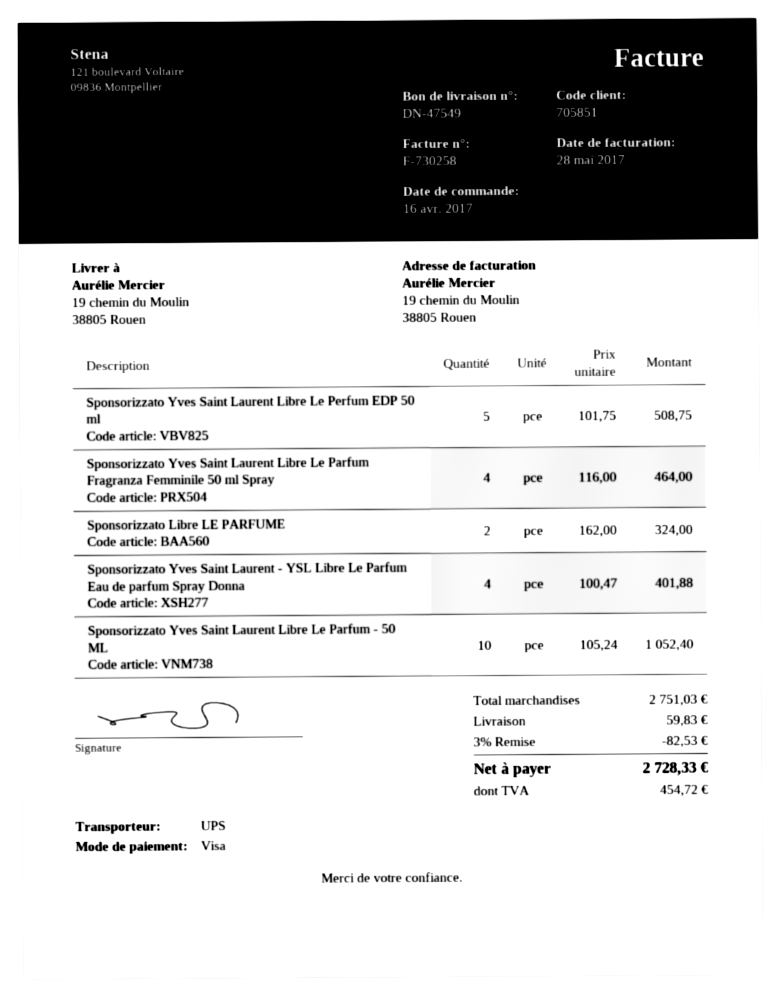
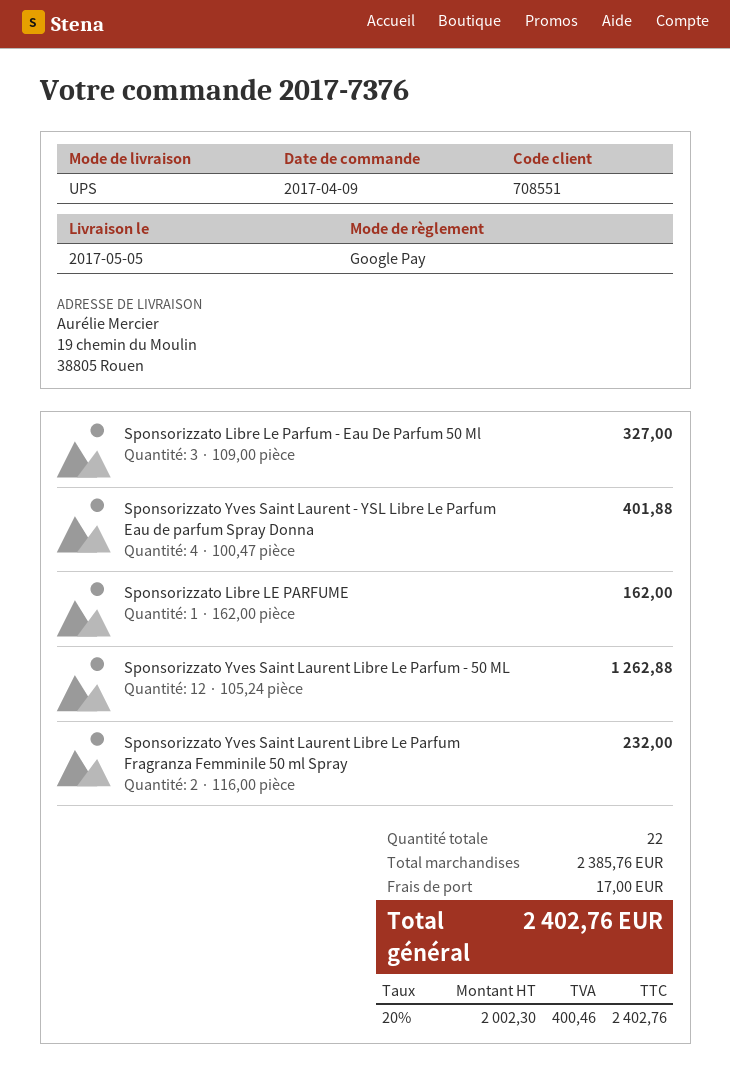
order date: 2017-04-16 -> 2017-04-09
customer number: 705851 -> 708551
payment method: Visa -> Google Pay
Sponsorizzato Yves Saint Laurent Libre Le Perfum EDP 50 ml: 5 x 101.75 = 508.75 -> none
Sponsorizzato Yves Saint Laurent Libre Le Parfum Fragranza Femminile 50 ml Spray: 4 x 116.00 = 464.00 -> 2 x 116.00 = 232.00
Sponsorizzato Libre LE PARFUME: 2 x 162.00 = 324.00 -> 1 x 162.00 = 162.00
Sponsorizzato Yves Saint Laurent Libre Le Parfum - 50 ML: 10 x 105.24 = 1052.40 -> 12 x 105.24 = 1262.88
Sponsorizzato Libre Le Parfum - Eau De Parfum 50 Ml: none -> 3 x 109.00 = 327.00
subtotal: 2751.03 -> 2385.76
discount: 3% = 82.53 -> none
shipping: 59.83 -> 17.00
tax: 454.72 -> 400.46
total: 2728.33 -> 2402.76

